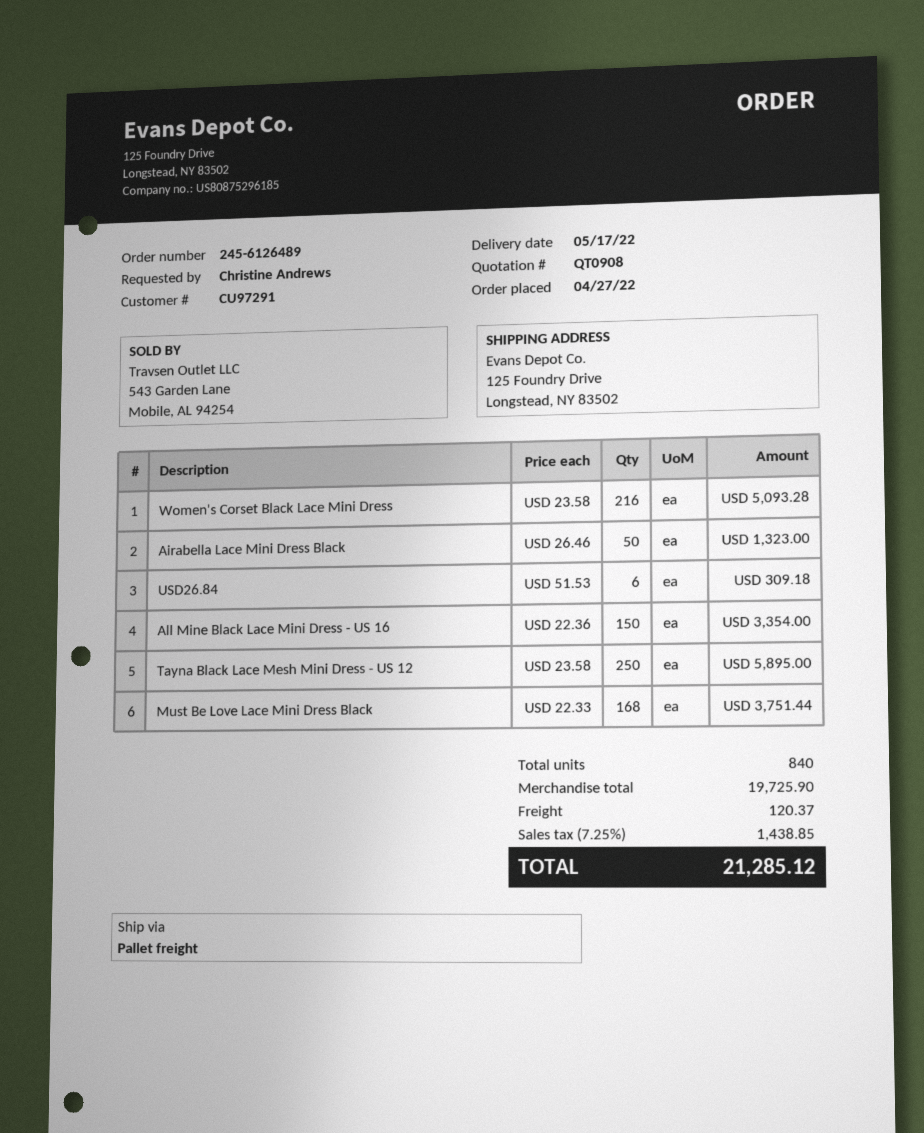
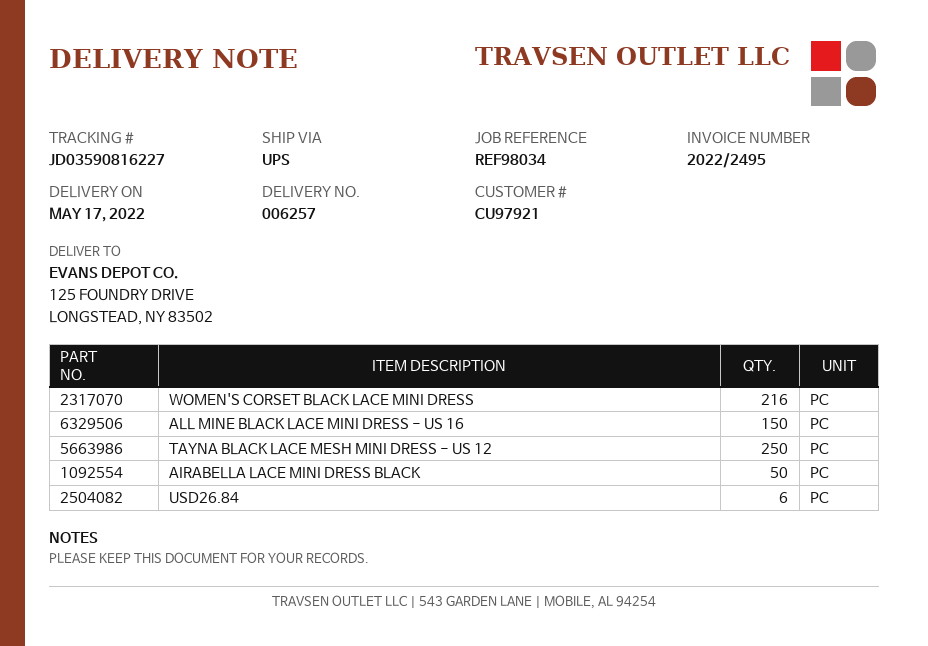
customer number: CU97291 -> CU97921
shipping method: pallet freight -> UPS
Must Be Love Lace Mini Dress Black: 168 -> none

